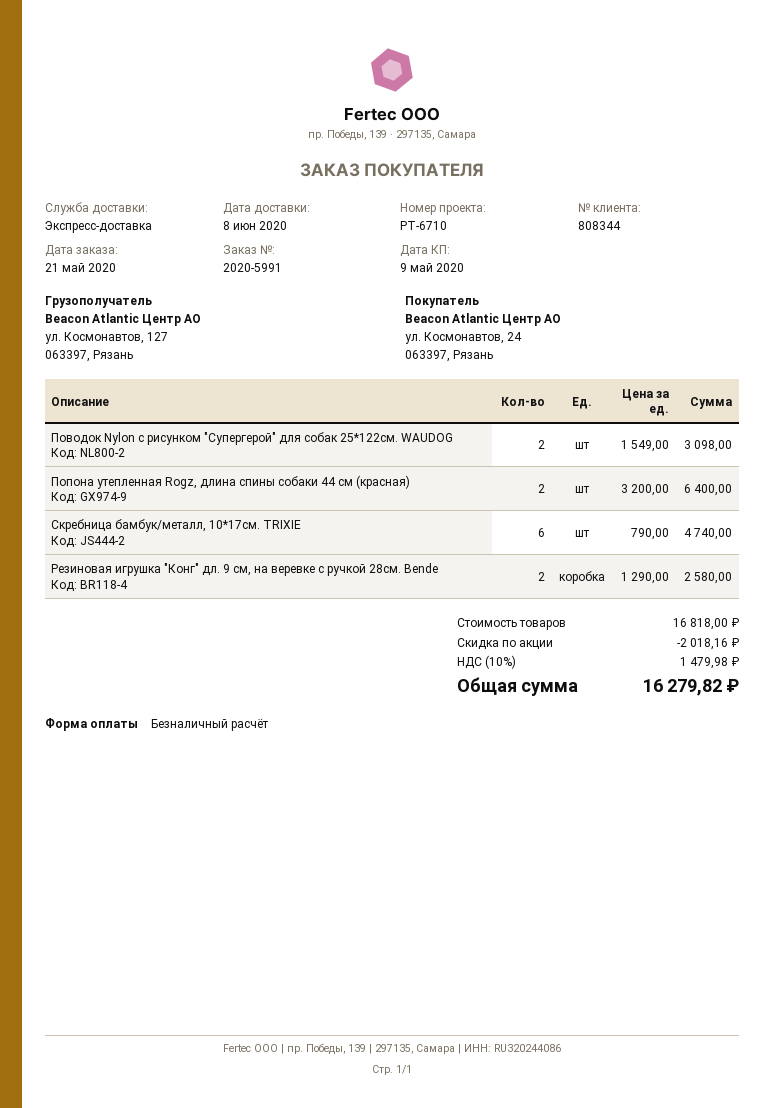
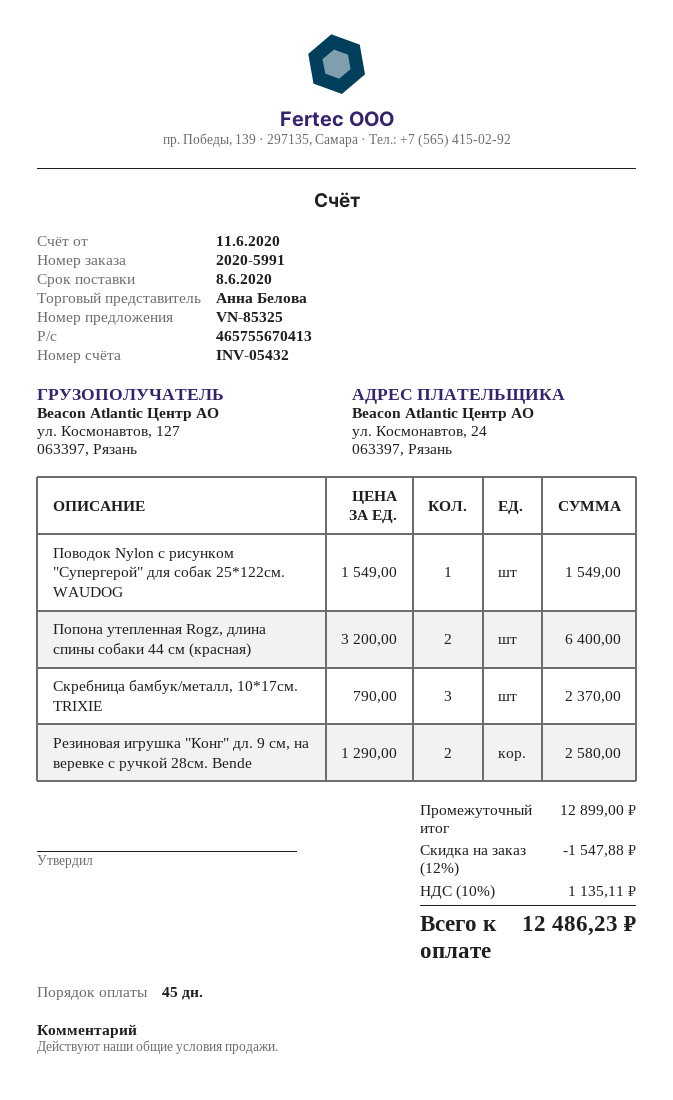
Поводок Nylon с рисунком "Супергерой" для собак 25*122см. WAUDOG: 2 x 1549.00 = 3098.00 -> 1 x 1549.00 = 1549.00
Скребница бамбук/металл, 10*17см. TRIXIE: 6 x 790.00 = 4740.00 -> 3 x 790.00 = 2370.00
subtotal: 16818.00 -> 12899.00
discount: 2018.16 -> 1547.88
tax: 10% = 1479.98 -> 10% = 1135.11
total: 16279.82 -> 12486.23

